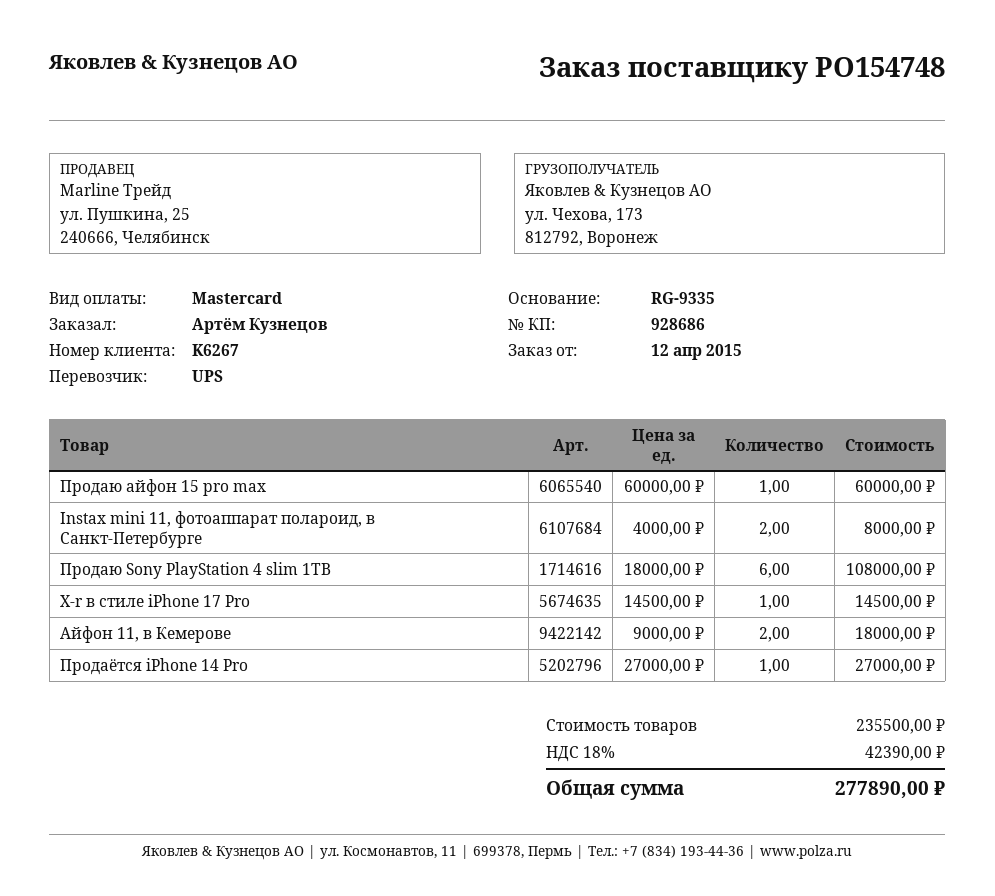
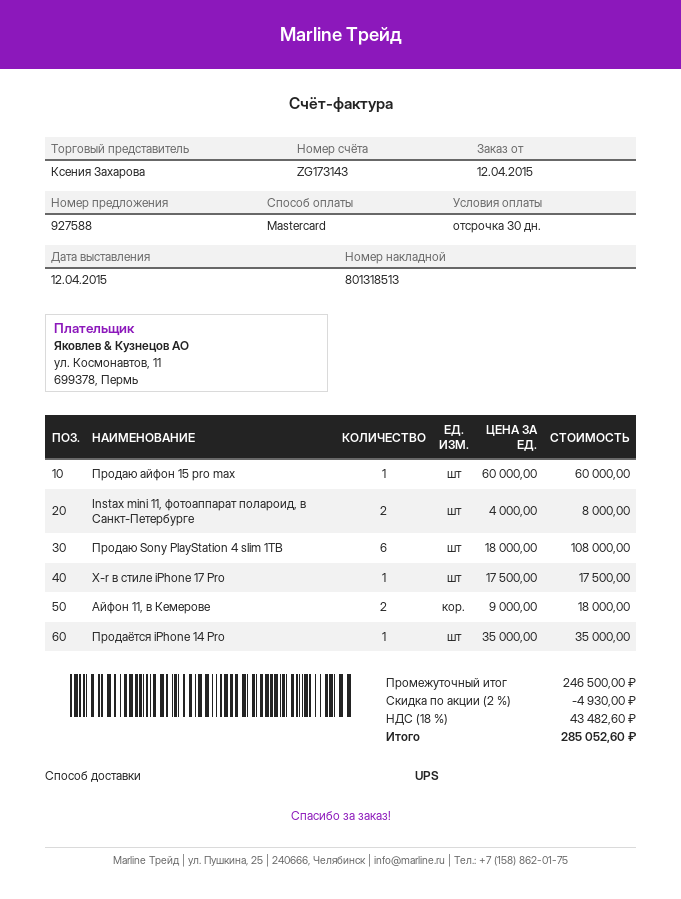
quote number: 928686 -> 927588
X-r в стиле iPhone 17 Pro: 1 x 14500.00 = 14500.00 -> 1 x 17500.00 = 17500.00
Продаётся iPhone 14 Pro: 1 x 27000.00 = 27000.00 -> 1 x 35000.00 = 35000.00
subtotal: 235500.00 -> 246500.00
discount: none -> 2% = 4930.00
tax: 18% = 42390.00 -> 18% = 43482.60
total: 277890.00 -> 285052.60

